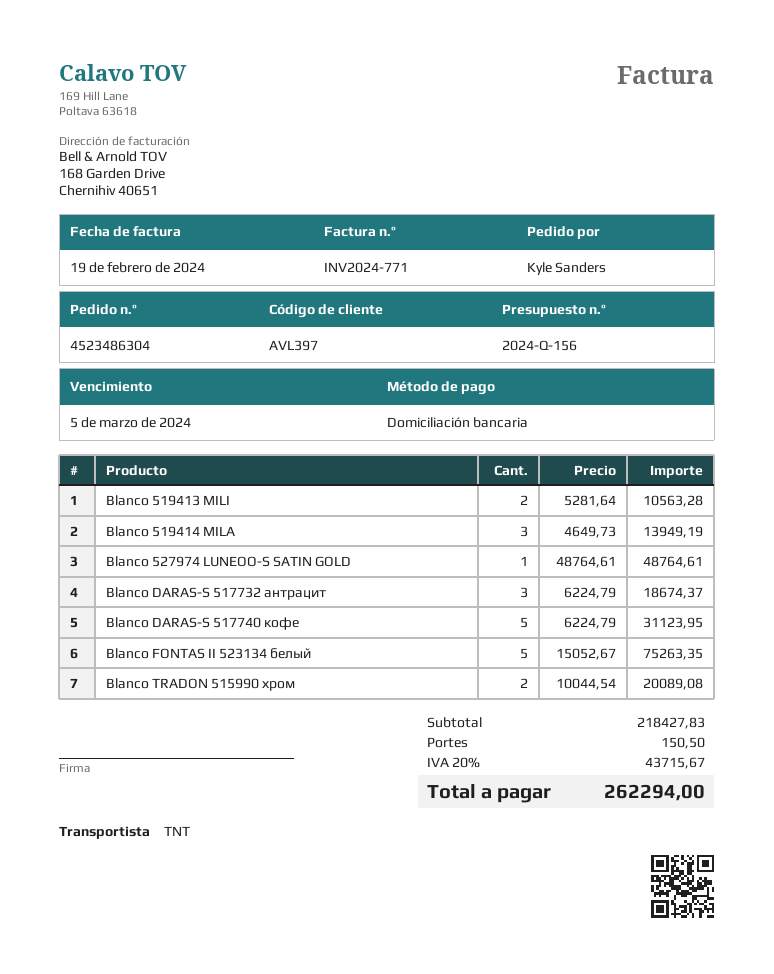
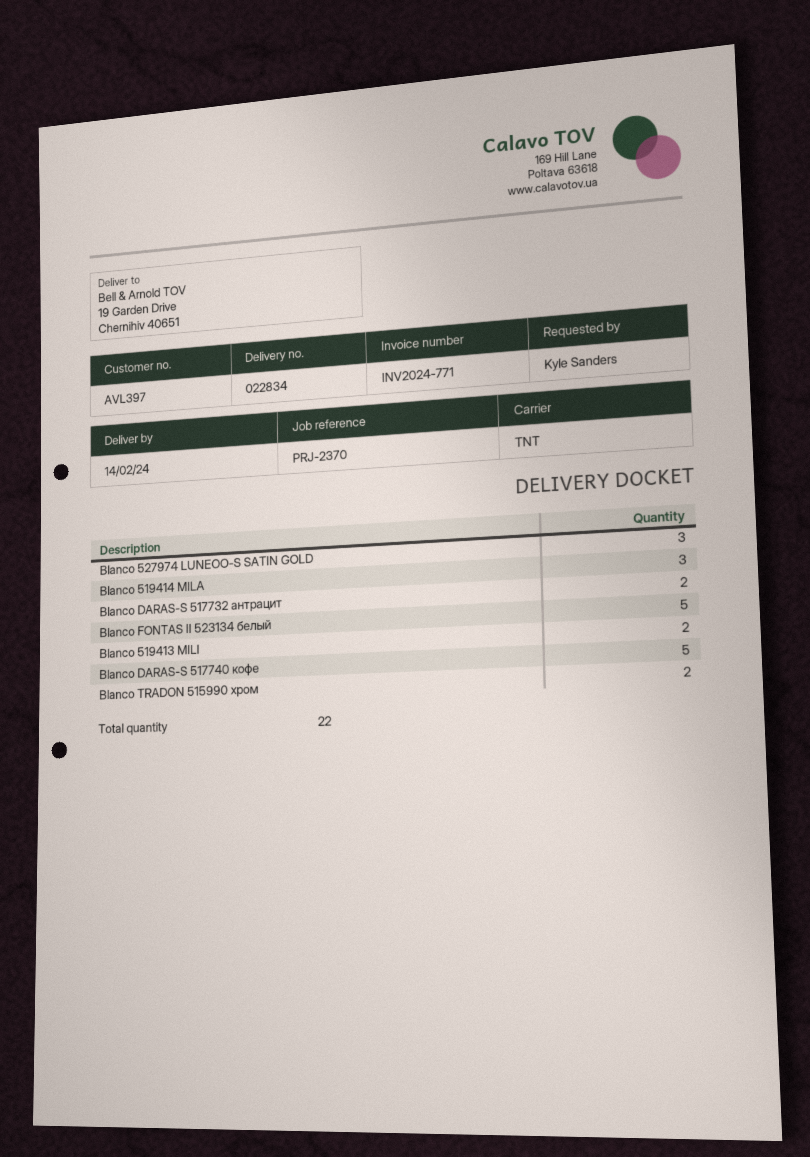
Blanco 527974 LUNEOO-S SATIN GOLD: 1 -> 3
Blanco DARAS-S 517732 антрацит: 3 -> 2

